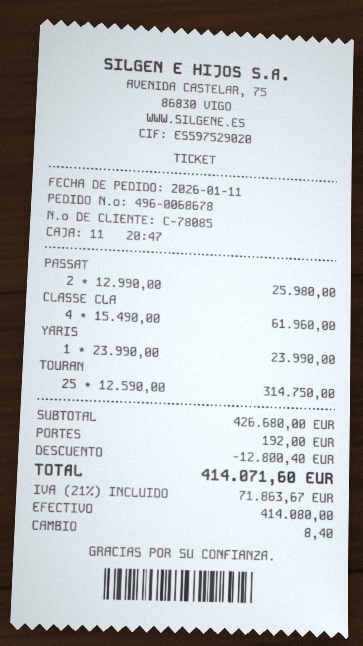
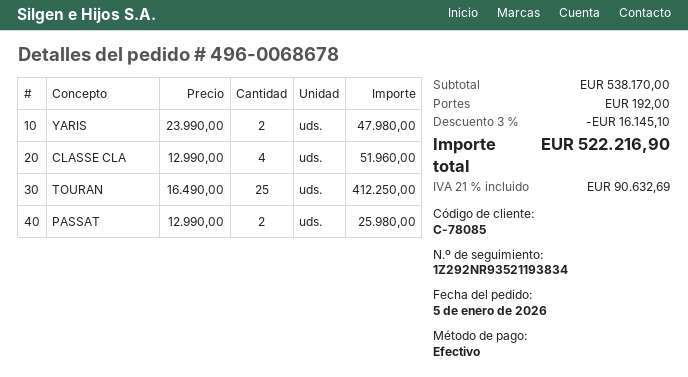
order date: 2026-01-11 -> 2026-01-05
CLASSE CLA: 4 x 15490.00 = 61960.00 -> 4 x 12990.00 = 51960.00
YARIS: 1 x 23990.00 = 23990.00 -> 2 x 23990.00 = 47980.00
TOURAN: 25 x 12590.00 = 314750.00 -> 25 x 16490.00 = 412250.00
subtotal: 426680.00 -> 538170.00
discount: 12800.40 -> 16145.10
tax: 21% = 71863.67 -> 21% = 90632.69
total: 414071.60 -> 522216.90

